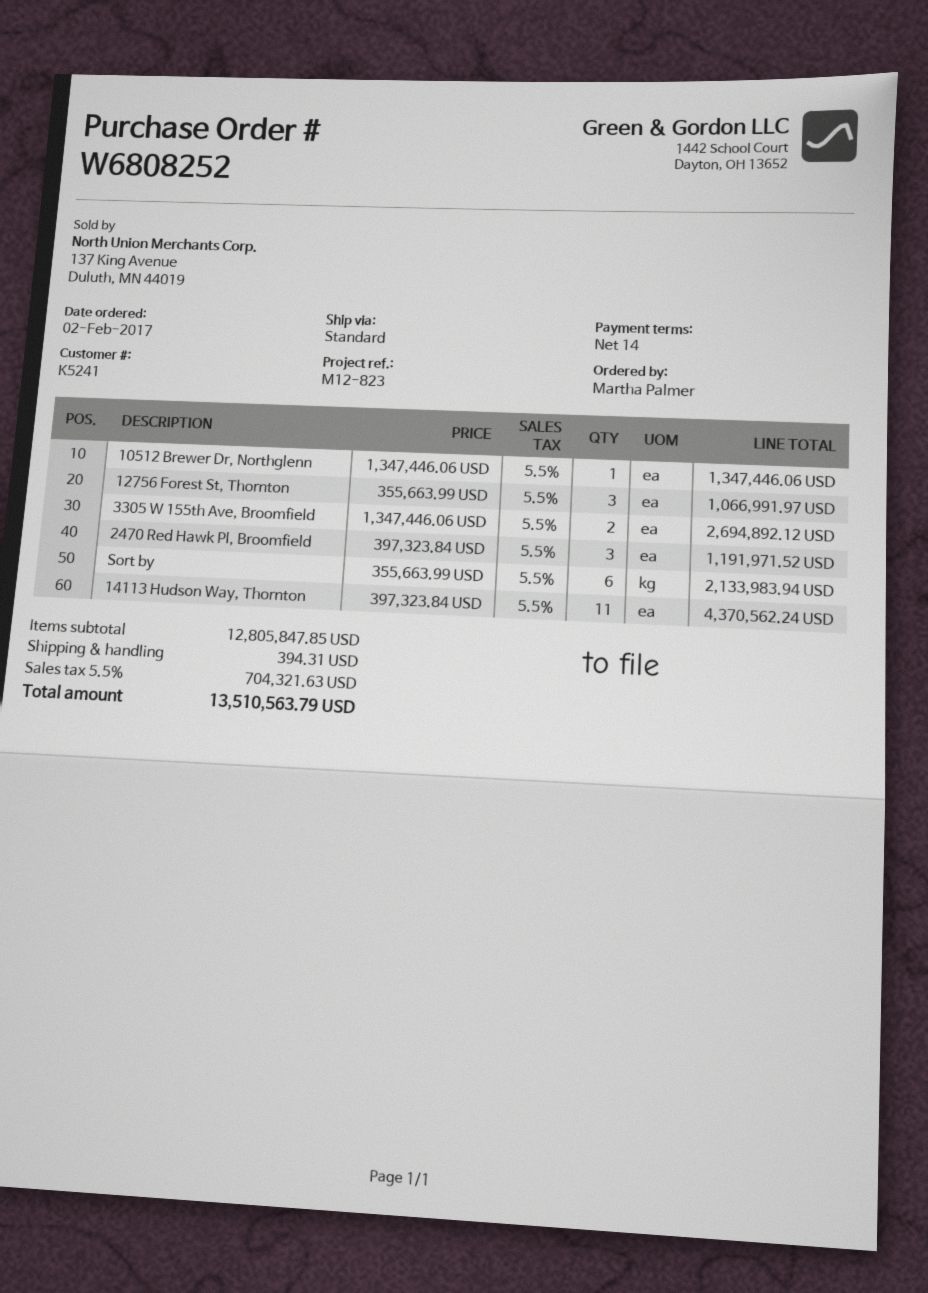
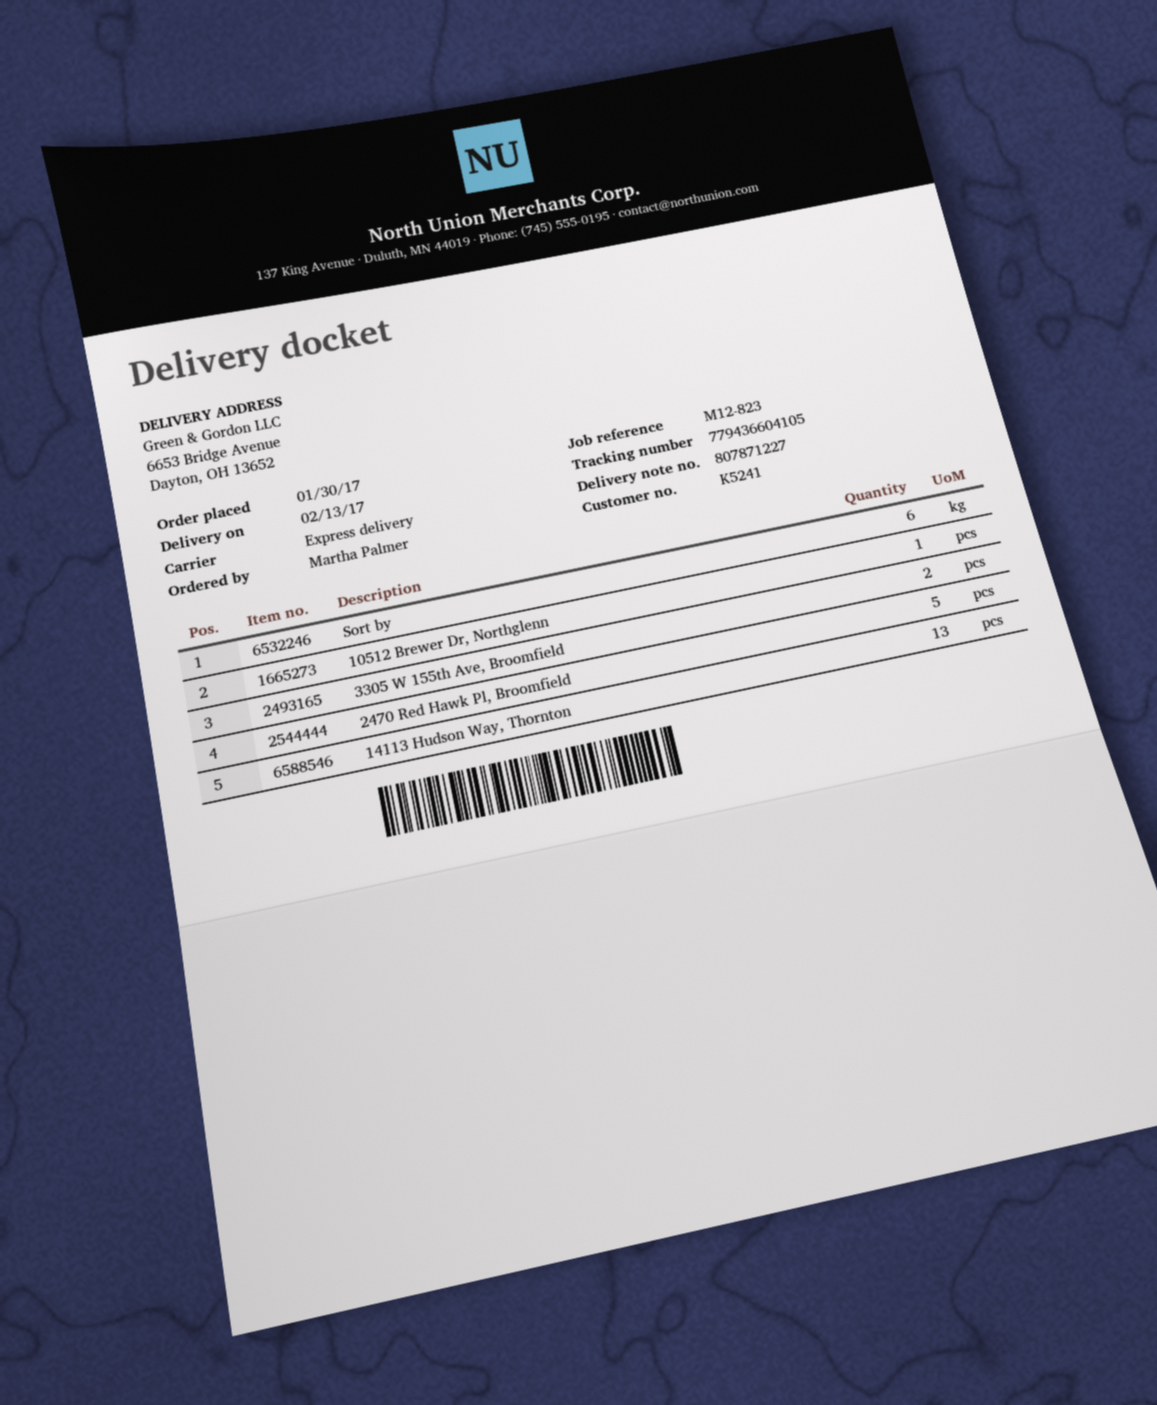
order date: 2017-02-02 -> 2017-01-30
shipping method: standard -> express
12756 Forest St, Thornton: 3 -> none
2470 Red Hawk Pl, Broomfield: 3 -> 5
14113 Hudson Way, Thornton: 11 -> 13

